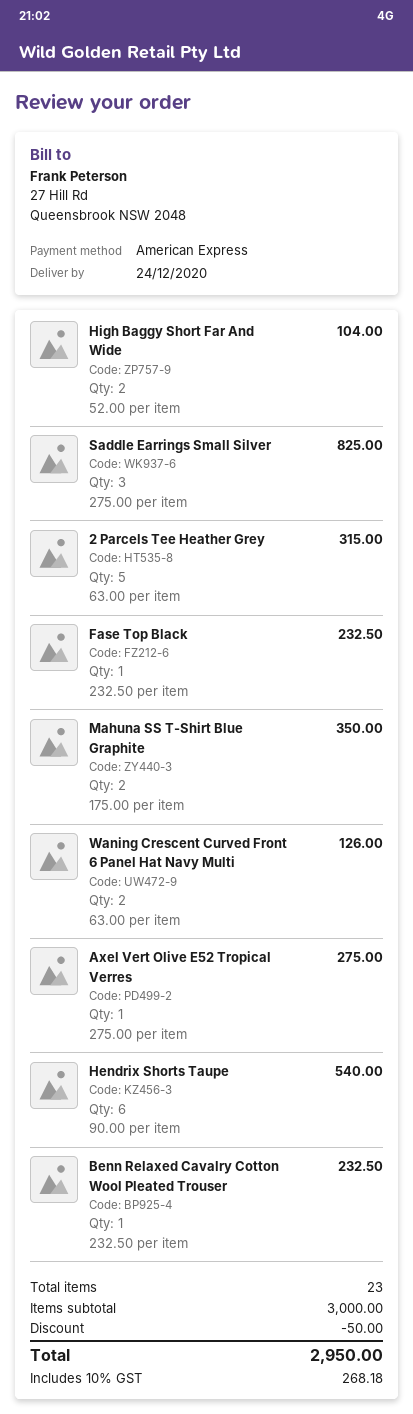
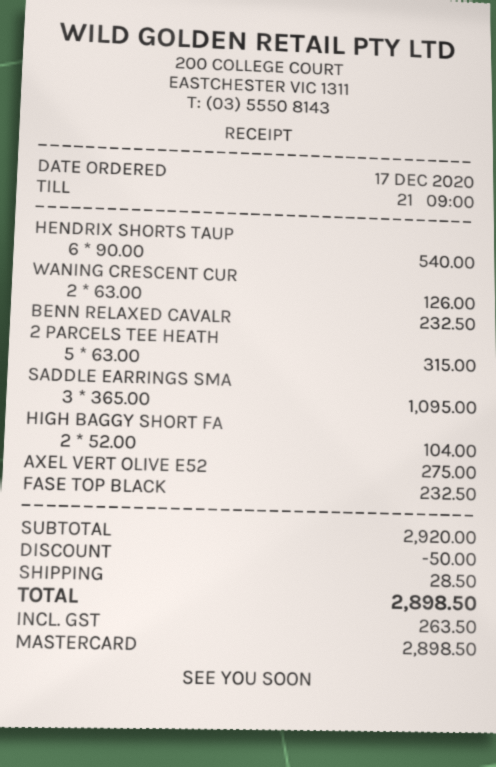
payment method: American Express -> Mastercard
Saddle Earrings Small Silver: 3 x 275.00 = 825.00 -> 3 x 365.00 = 1095.00
Mahuna SS T-Shirt Blue Graphite: 2 x 175.00 = 350.00 -> none
subtotal: 3000.00 -> 2920.00
shipping: none -> 28.50
tax: 268.18 -> 263.50
total: 2950.00 -> 2898.50

